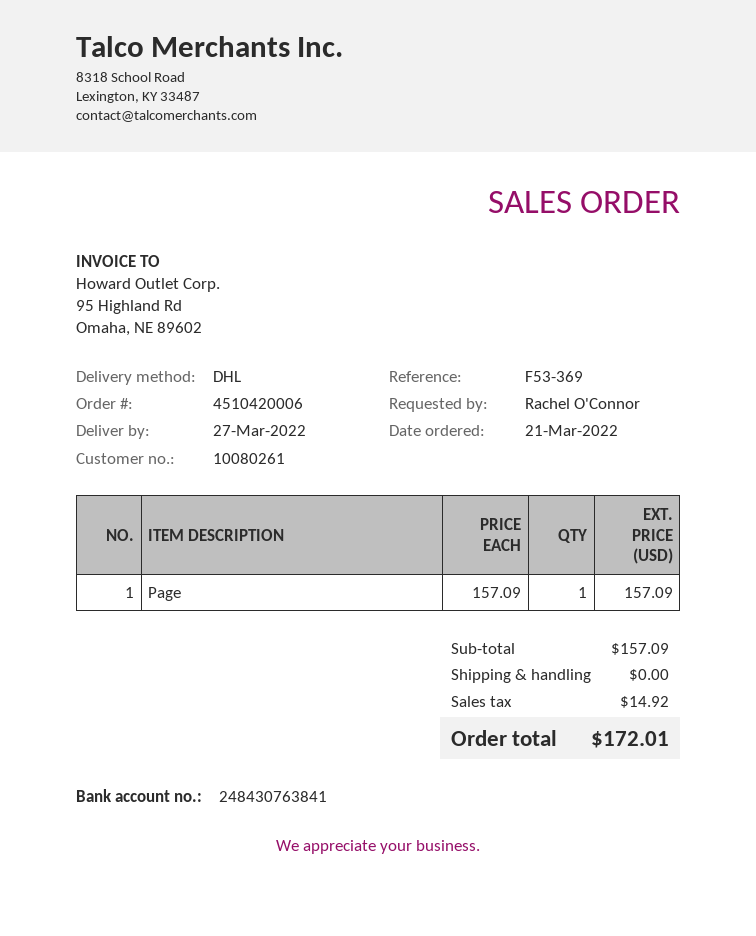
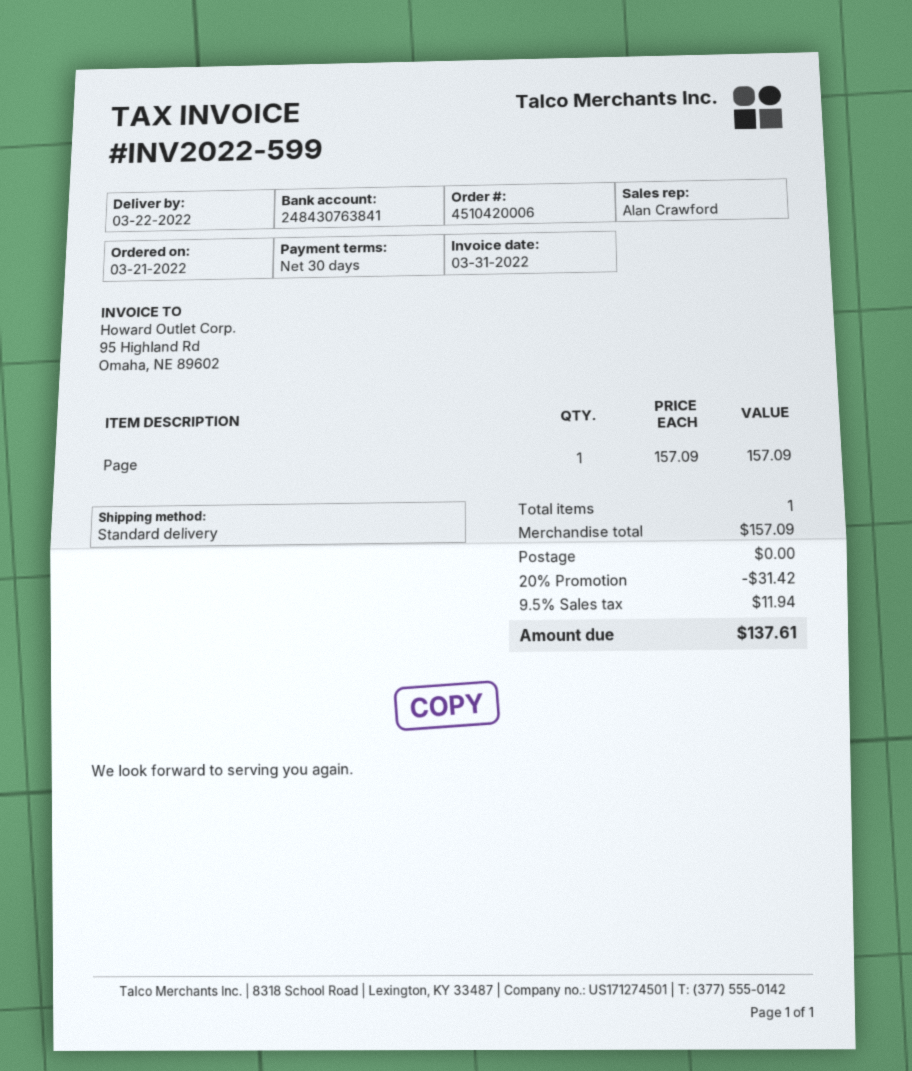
delivery date: 2022-03-27 -> 2022-03-22
shipping method: DHL -> standard
discount: none -> 20% = 31.42
tax: 14.92 -> 11.94
total: 172.01 -> 137.61

